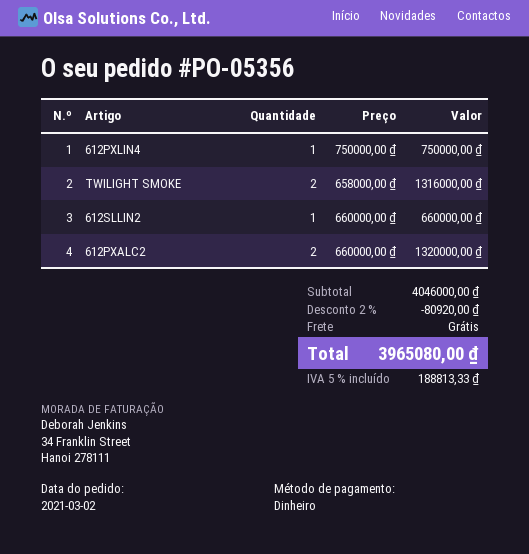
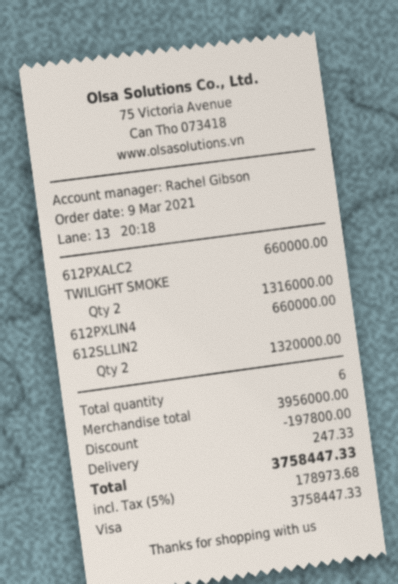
order date: 2021-03-02 -> 2021-03-09
payment method: cash -> Visa
612PXLIN4: 1 for 750000.00 -> 1 for 660000.00
612SLLIN2: 1 for 660000.00 -> 2 for 1320000.00
612PXALC2: 2 for 1320000.00 -> 1 for 660000.00
subtotal: 4046000.00 -> 3956000.00
discount: 80920.00 -> 197800.00
shipping: 0.00 -> 247.33
tax: 5% = 188813.33 -> 5% = 178973.68
total: 3965080.00 -> 3758447.33

